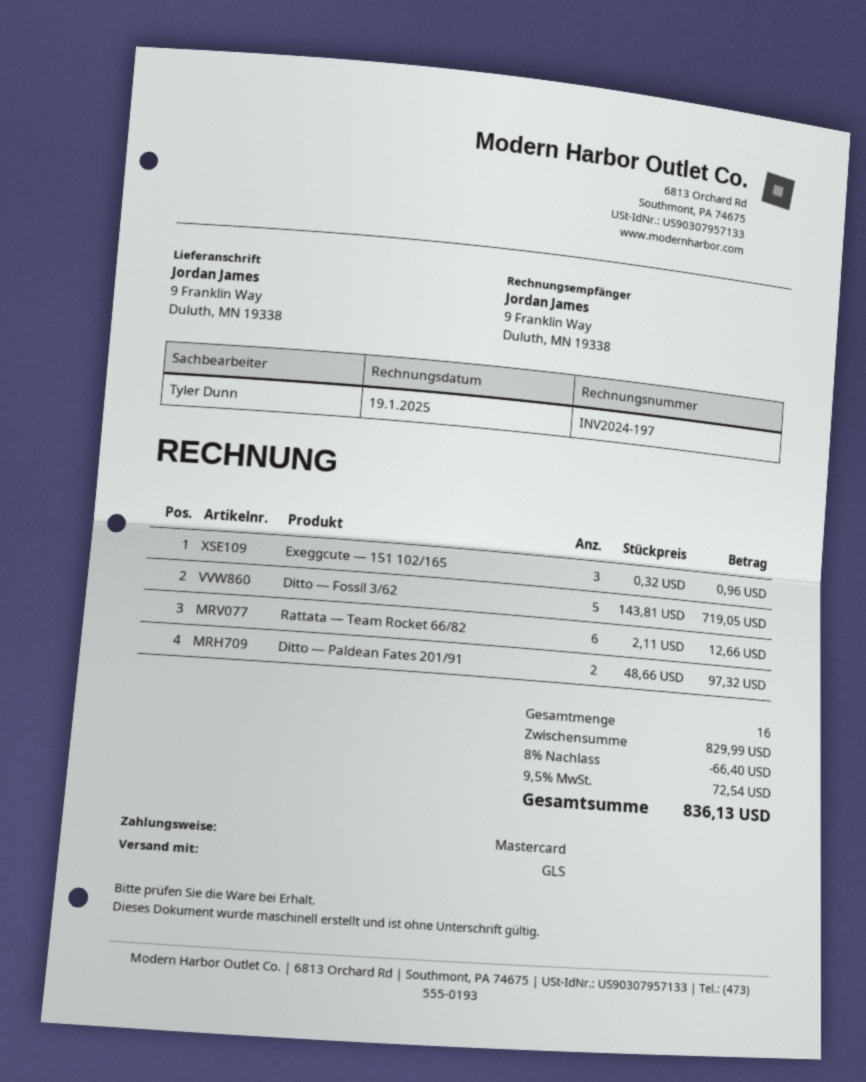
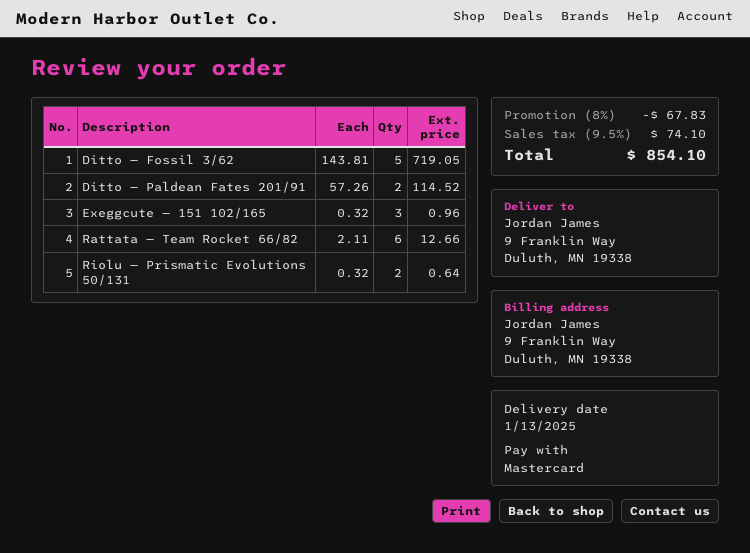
Ditto — Paldean Fates 201/91: 2 x 48.66 = 97.32 -> 2 x 57.26 = 114.52
Riolu — Prismatic Evolutions 50/131: none -> 2 x 0.32 = 0.64
discount: 8% = 66.40 -> 8% = 67.83
tax: 9.5% = 72.54 -> 9.5% = 74.10
total: 836.13 -> 854.10

